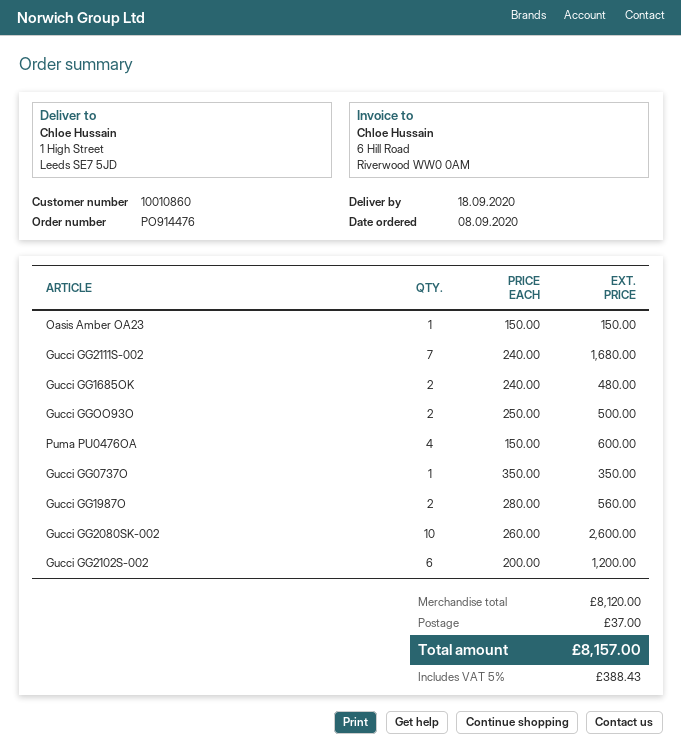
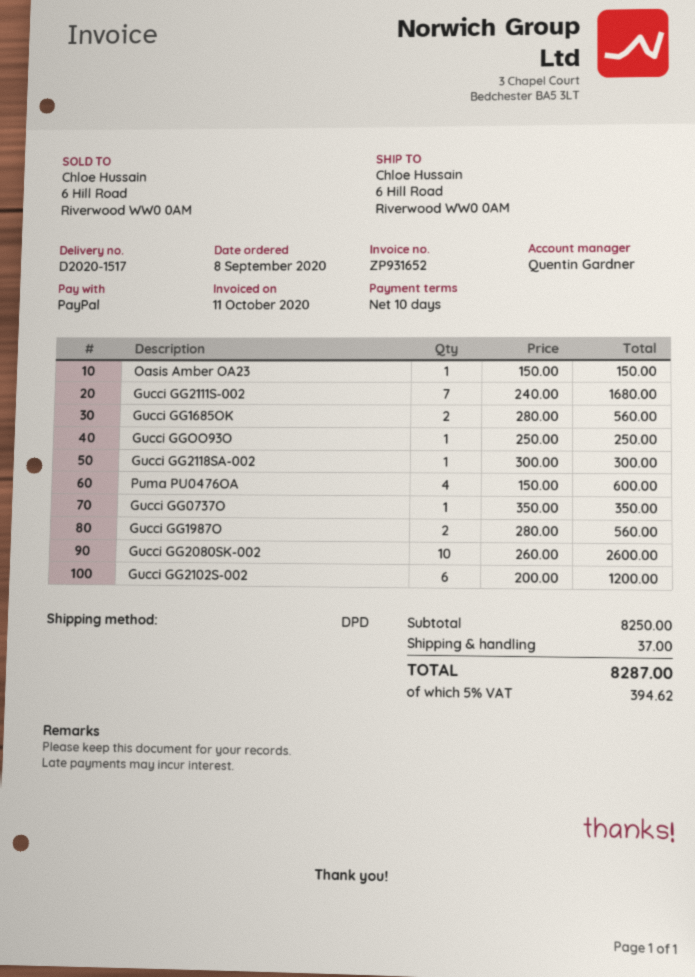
ship to: 1 High Street, Leeds SE7 5JD -> 6 Hill Road, Riverwood WW0 0AM
Gucci GG1685OK: 2 x 240.00 = 480.00 -> 2 x 280.00 = 560.00
Gucci GGOO93O: 2 x 250.00 = 500.00 -> 1 x 250.00 = 250.00
Gucci GG2118SA-002: none -> 1 x 300.00 = 300.00
subtotal: 8120.00 -> 8250.00
tax: 5% = 388.43 -> 5% = 394.62
total: 8157.00 -> 8287.00

